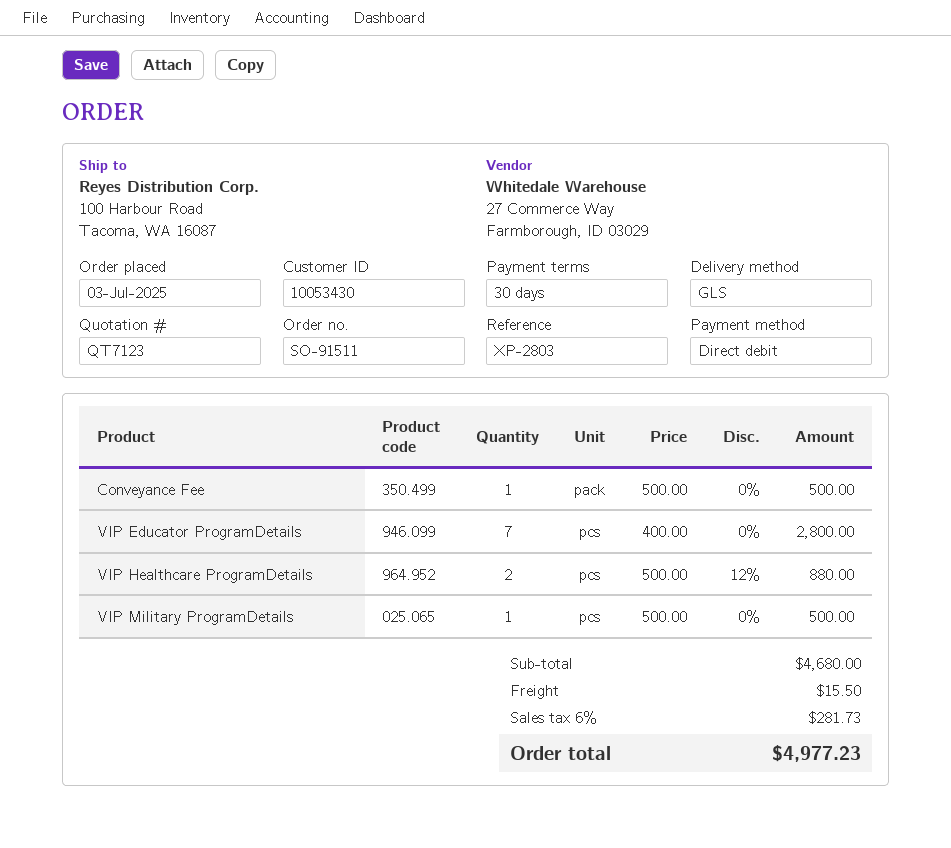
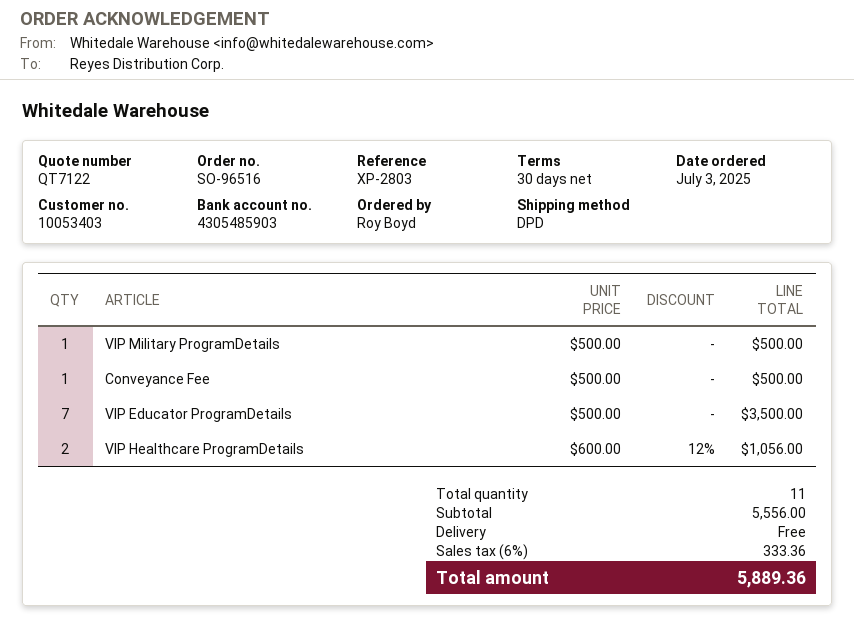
quote number: QT7123 -> QT7122
order number: SO-91511 -> SO-96516
customer number: 10053430 -> 10053403
shipping method: GLS -> DPD
VIP Educator ProgramDetails: 7 x 400.00 = 2800.00 -> 7 x 500.00 = 3500.00
VIP Healthcare ProgramDetails: 2 x 500.00 - 12% = 880.00 -> 2 x 600.00 - 12% = 1056.00
subtotal: 4680.00 -> 5556.00
shipping: 15.50 -> 0.00
tax: 6% = 281.73 -> 6% = 333.36
total: 4977.23 -> 5889.36

